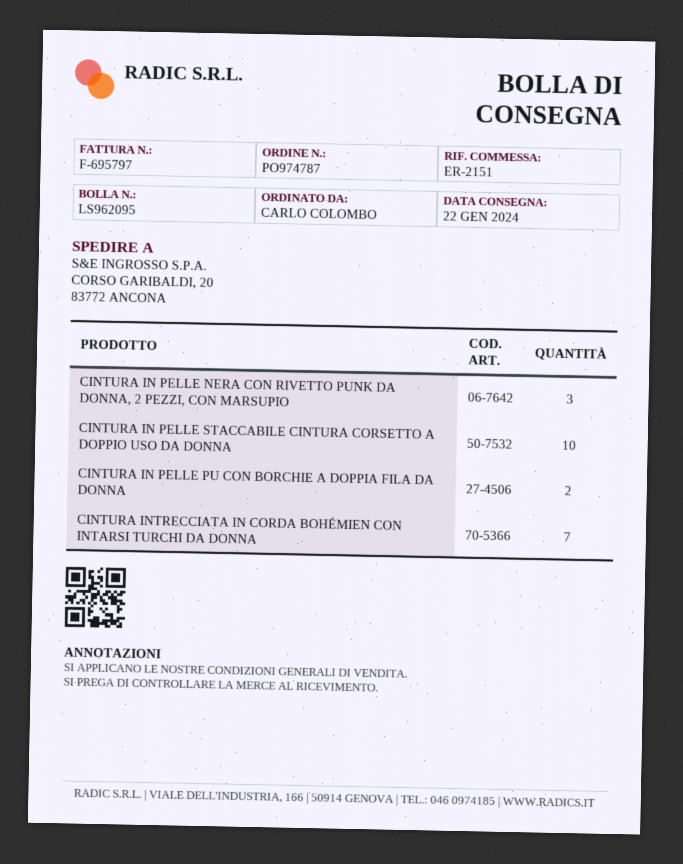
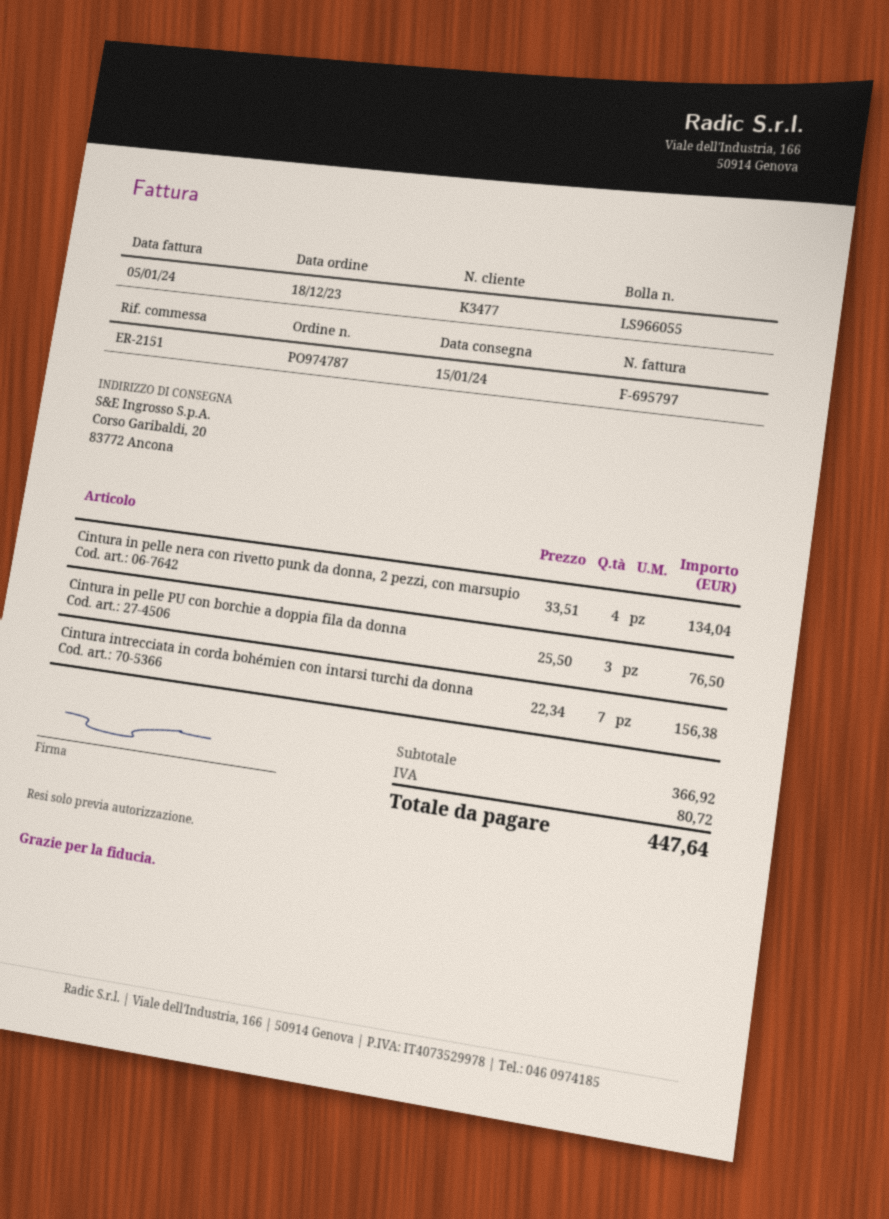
delivery note number: LS962095 -> LS966055
delivery date: 2024-01-22 -> 2024-01-15
CINTURA IN PELLE NERA CON RIVETTO PUNK DA DONNA, 2 PEZZI, CON MARSUPIO: 3 -> 4
CINTURA IN PELLE STACCABILE CINTURA CORSETTO A DOPPIO USO DA DONNA: 10 -> none
CINTURA IN PELLE PU CON BORCHIE A DOPPIA FILA DA DONNA: 2 -> 3

